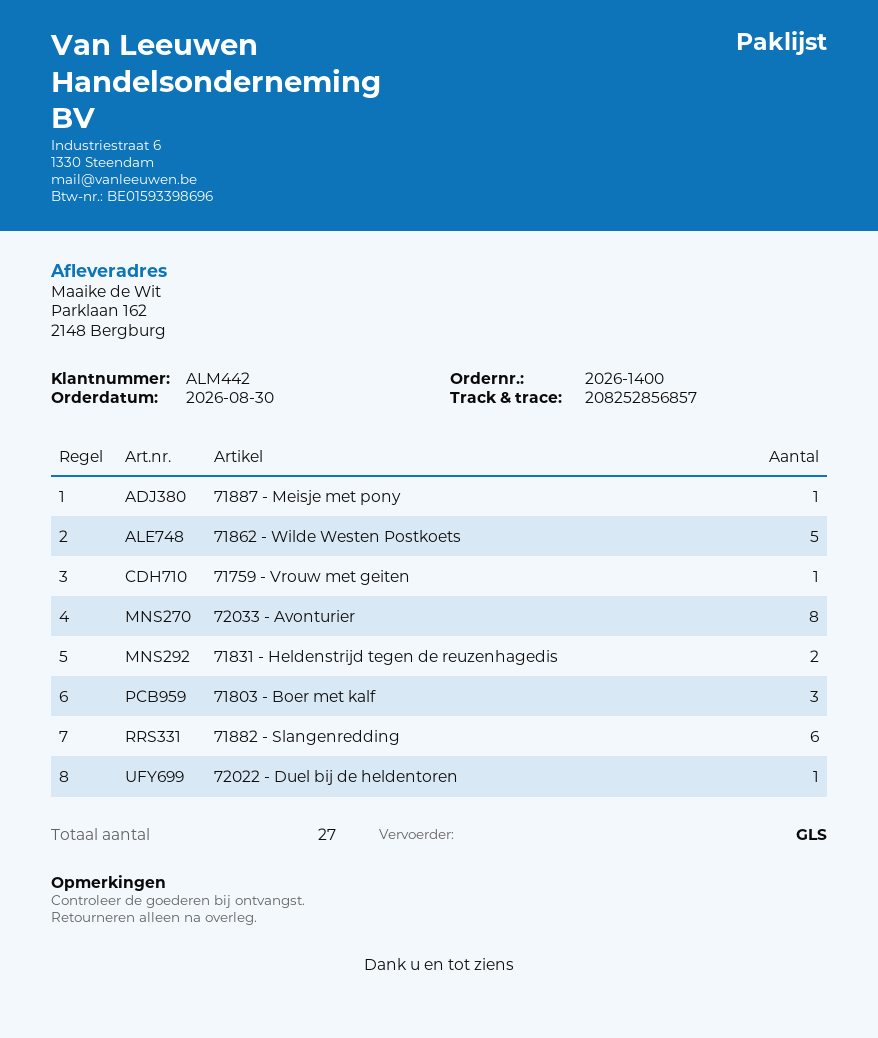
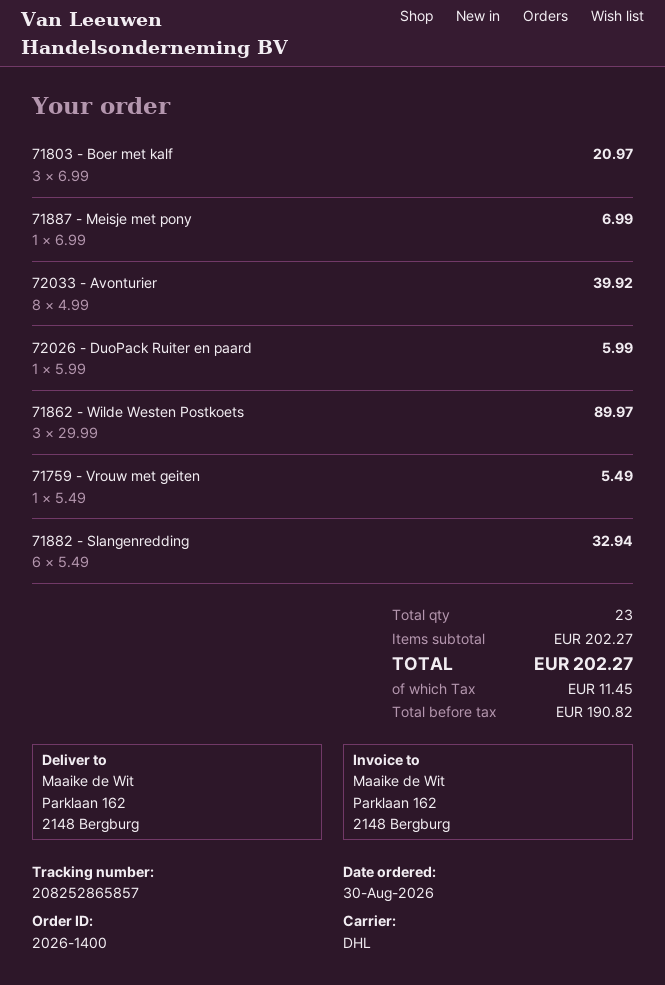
shipping method: GLS -> DHL
tracking number: 208252856857 -> 208252865857
71862 - Wilde Westen Postkoets: 5 -> 3
71831 - Heldenstrijd tegen de reuzenhagedis: 2 -> none
72022 - Duel bij de heldentoren: 1 -> none
72026 - DuoPack Ruiter en paard: none -> 1
total quantity: 27 -> 23

